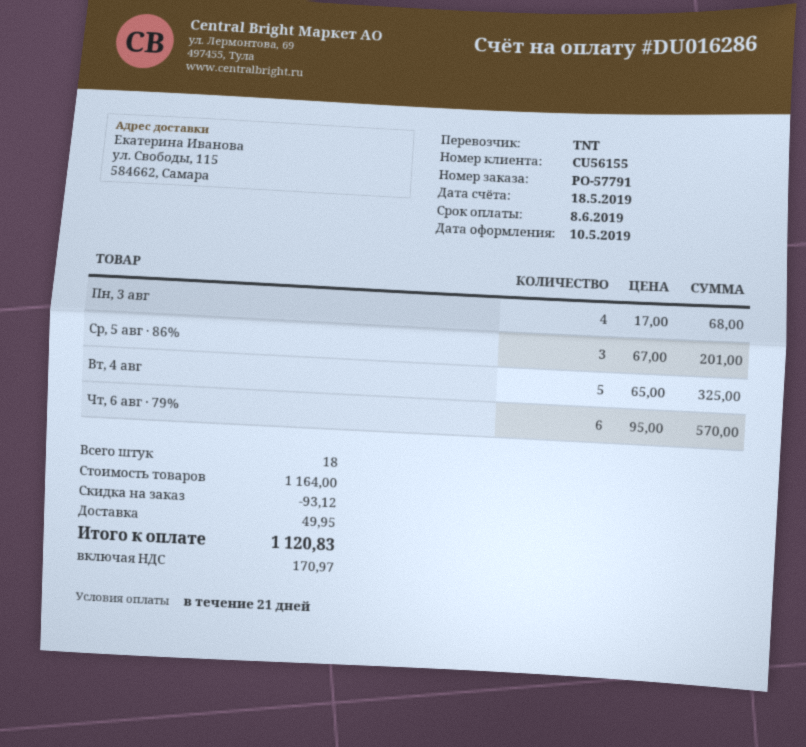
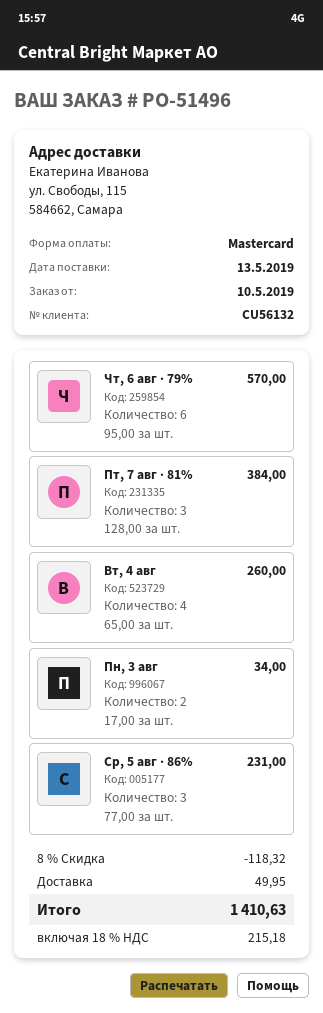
order number: PO-57791 -> PO-51496
customer number: CU56155 -> CU56132
Пн, 3 авг: 4 x 17.00 = 68.00 -> 2 x 17.00 = 34.00
Ср, 5 авг · 86%: 3 x 67.00 = 201.00 -> 3 x 77.00 = 231.00
Вт, 4 авг: 5 x 65.00 = 325.00 -> 4 x 65.00 = 260.00
Пт, 7 авг · 81%: none -> 3 x 128.00 = 384.00
discount: 93.12 -> 118.32
tax: 170.97 -> 215.18
total: 1120.83 -> 1410.63

